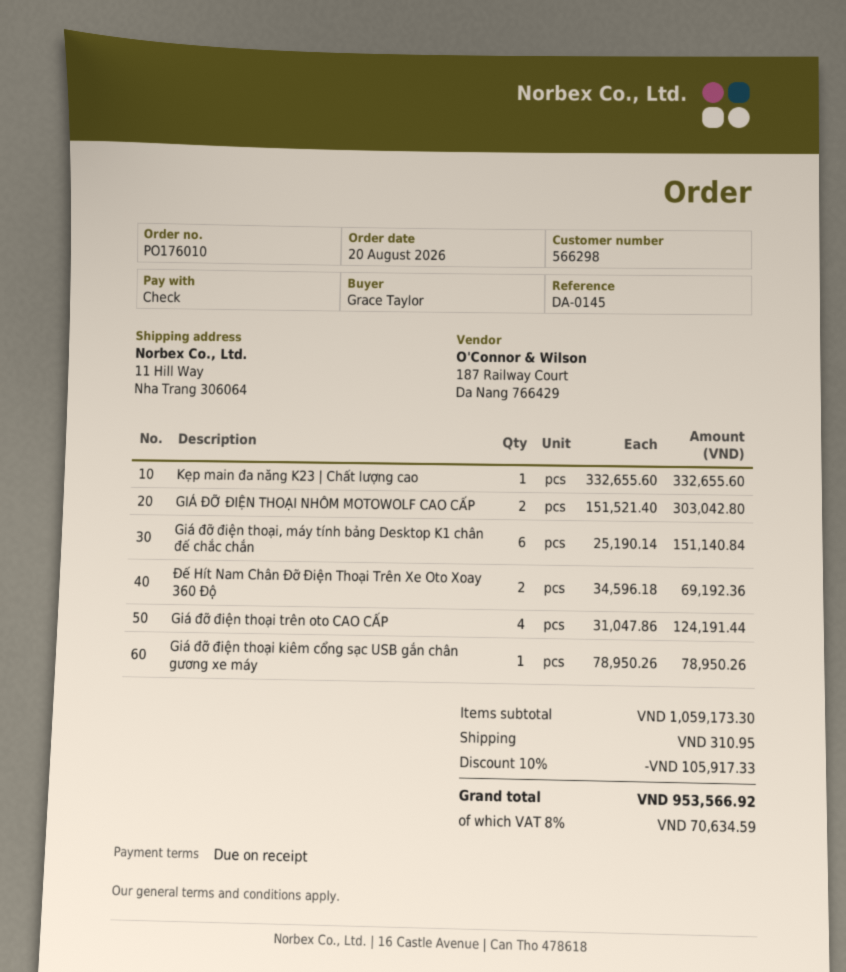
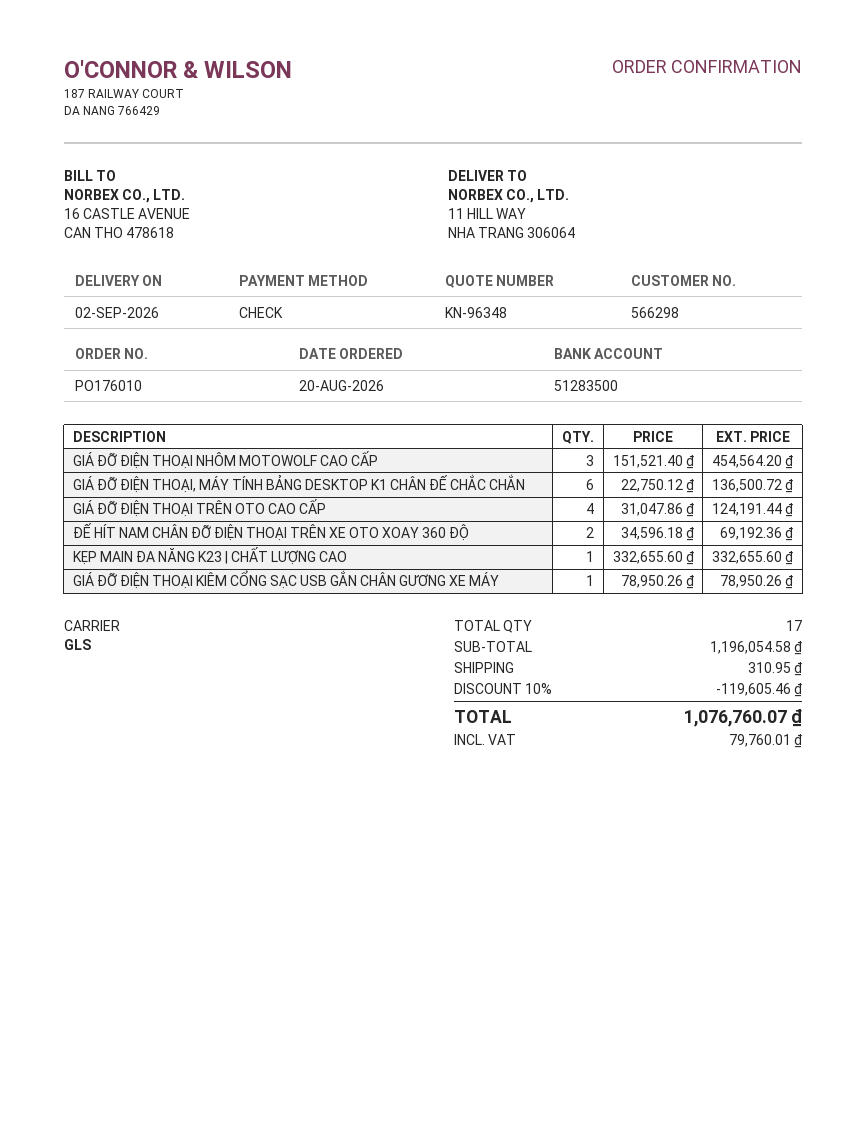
GIÁ ĐỠ ĐIỆN THOẠI NHÔM MOTOWOLF CAO CẤP: 2 x 151521.40 = 303042.80 -> 3 x 151521.40 = 454564.20
Giá đỡ điện thoại, máy tính bảng Desktop K1 chân đế chắc chắn: 6 x 25190.14 = 151140.84 -> 6 x 22750.12 = 136500.72
subtotal: 1059173.30 -> 1196054.58
discount: 10% = 105917.33 -> 10% = 119605.46
tax: 70634.59 -> 79760.01
total: 953566.92 -> 1076760.07

